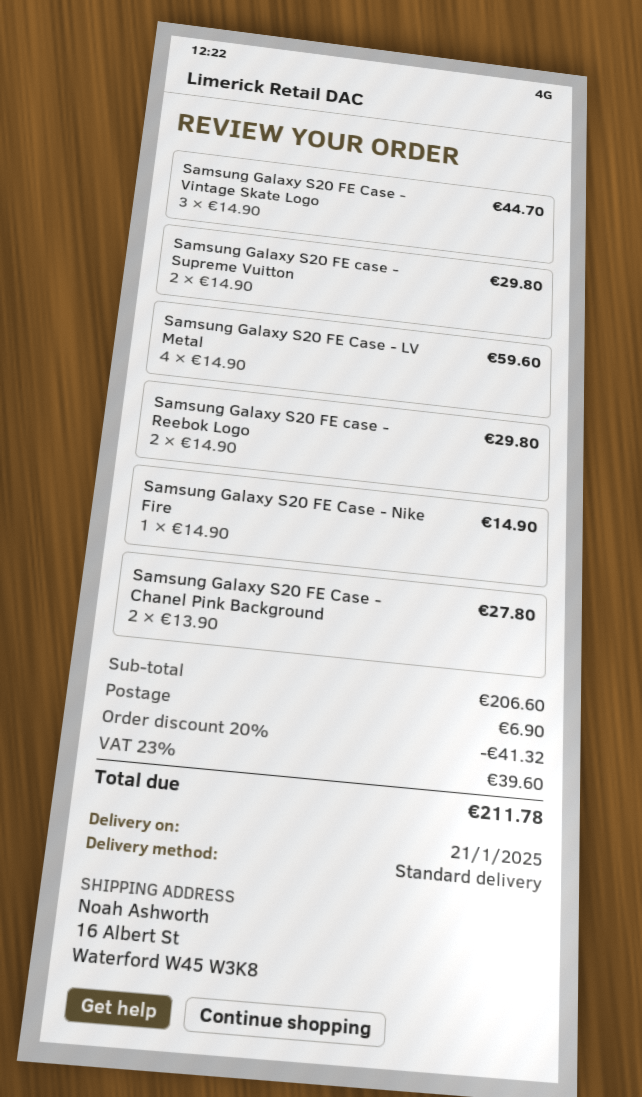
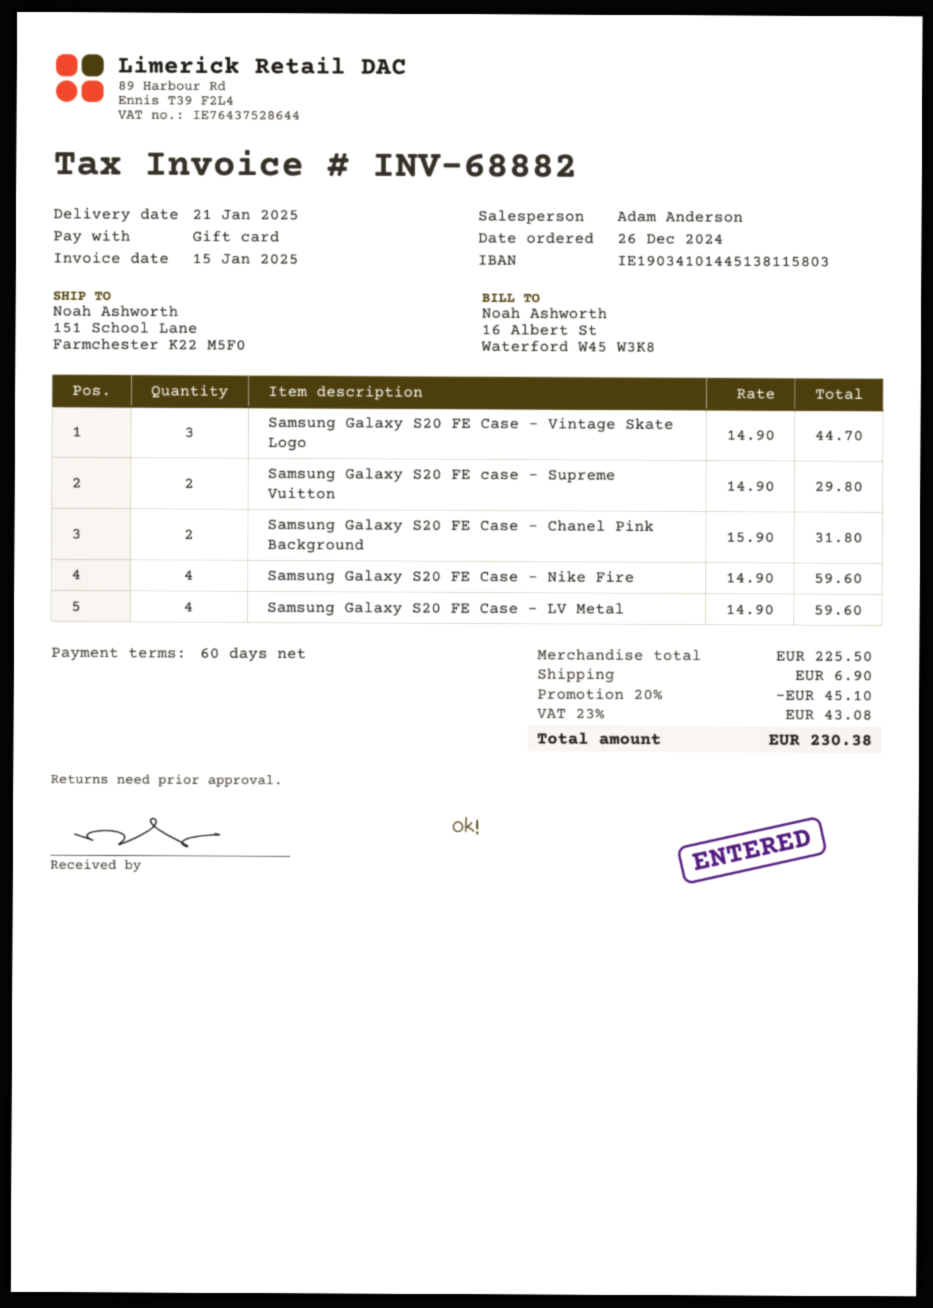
ship to: 16 Albert St, Waterford W45 W3K8 -> 151 School Lane, Farmchester K22 M5F0
Samsung Galaxy S20 FE case - Reebok Logo: 2 x 14.90 = 29.80 -> none
Samsung Galaxy S20 FE Case - Nike Fire: 1 x 14.90 = 14.90 -> 4 x 14.90 = 59.60
Samsung Galaxy S20 FE Case - Chanel Pink Background: 2 x 13.90 = 27.80 -> 2 x 15.90 = 31.80
subtotal: 206.60 -> 225.50
discount: 20% = 41.32 -> 20% = 45.10
tax: 23% = 39.60 -> 23% = 43.08
total: 211.78 -> 230.38

